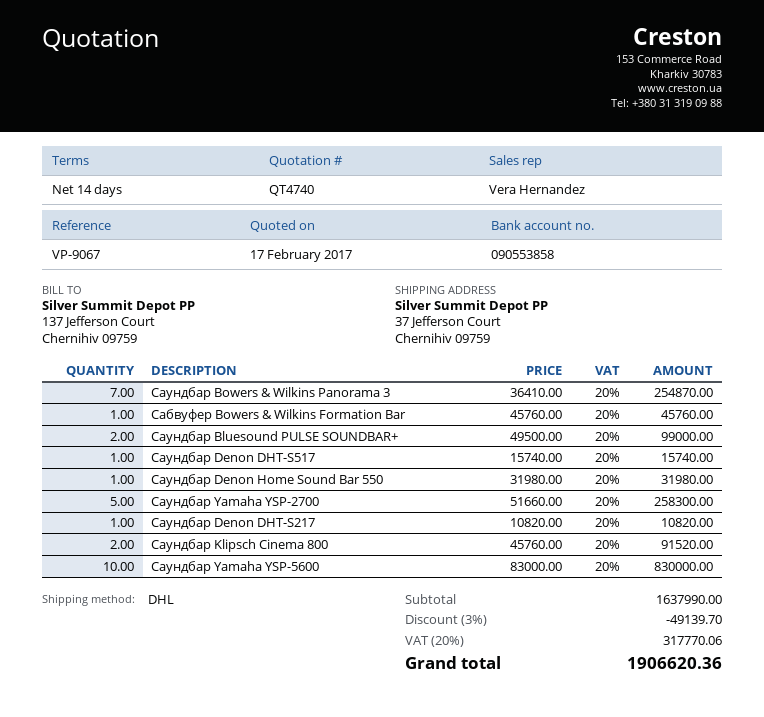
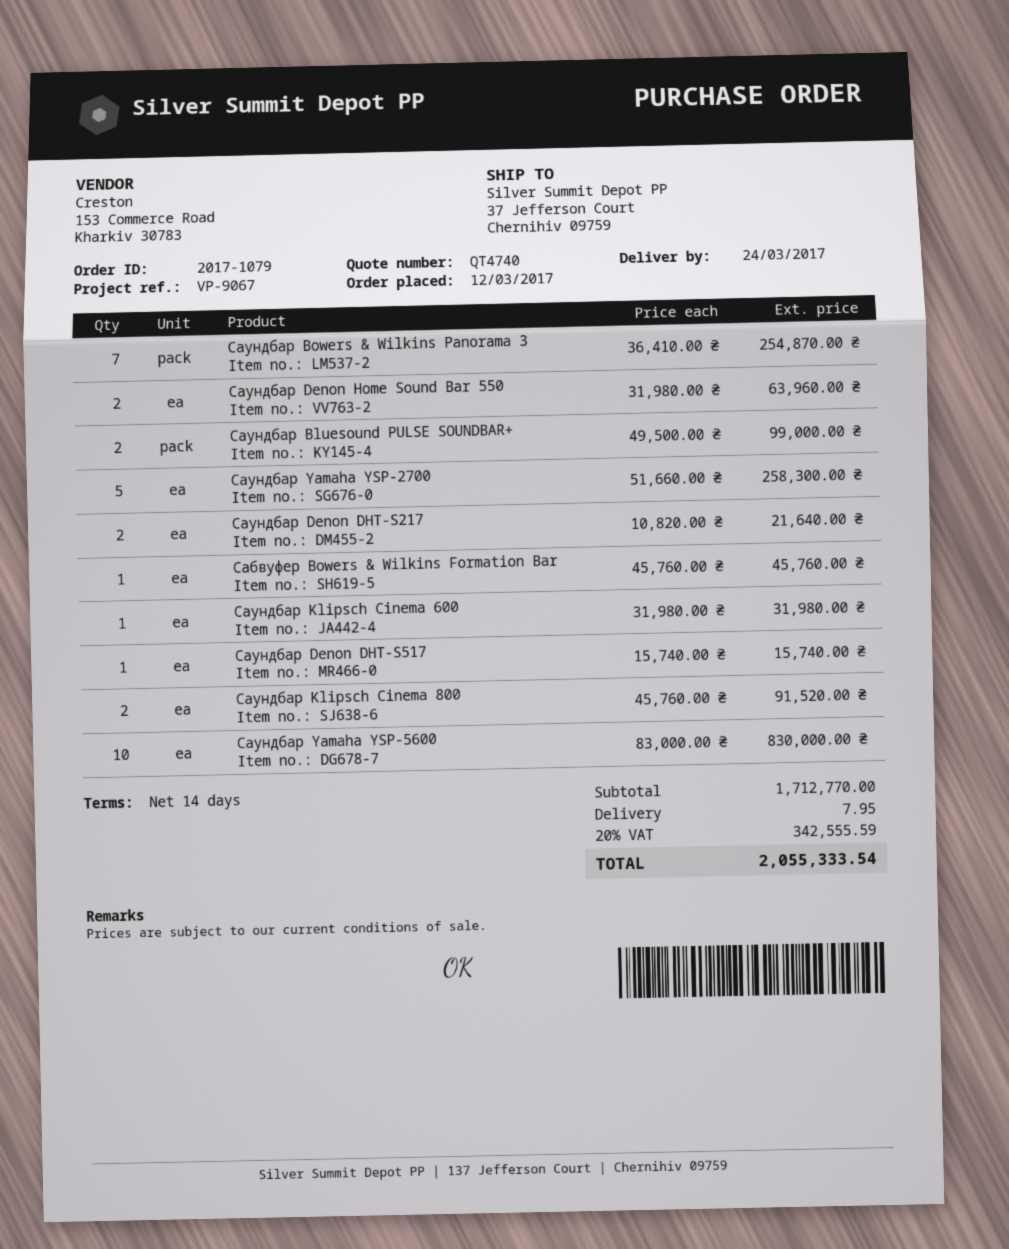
Саундбар Denon Home Sound Bar 550: 1 x 31980.00 = 31980.00 -> 2 x 31980.00 = 63960.00
Саундбар Denon DHT-S217: 1 x 10820.00 = 10820.00 -> 2 x 10820.00 = 21640.00
Саундбар Klipsch Cinema 600: none -> 1 x 31980.00 = 31980.00
subtotal: 1637990.00 -> 1712770.00
discount: 3% = 49139.70 -> none
shipping: none -> 7.95
tax: 20% = 317770.06 -> 20% = 342555.59
total: 1906620.36 -> 2055333.54

